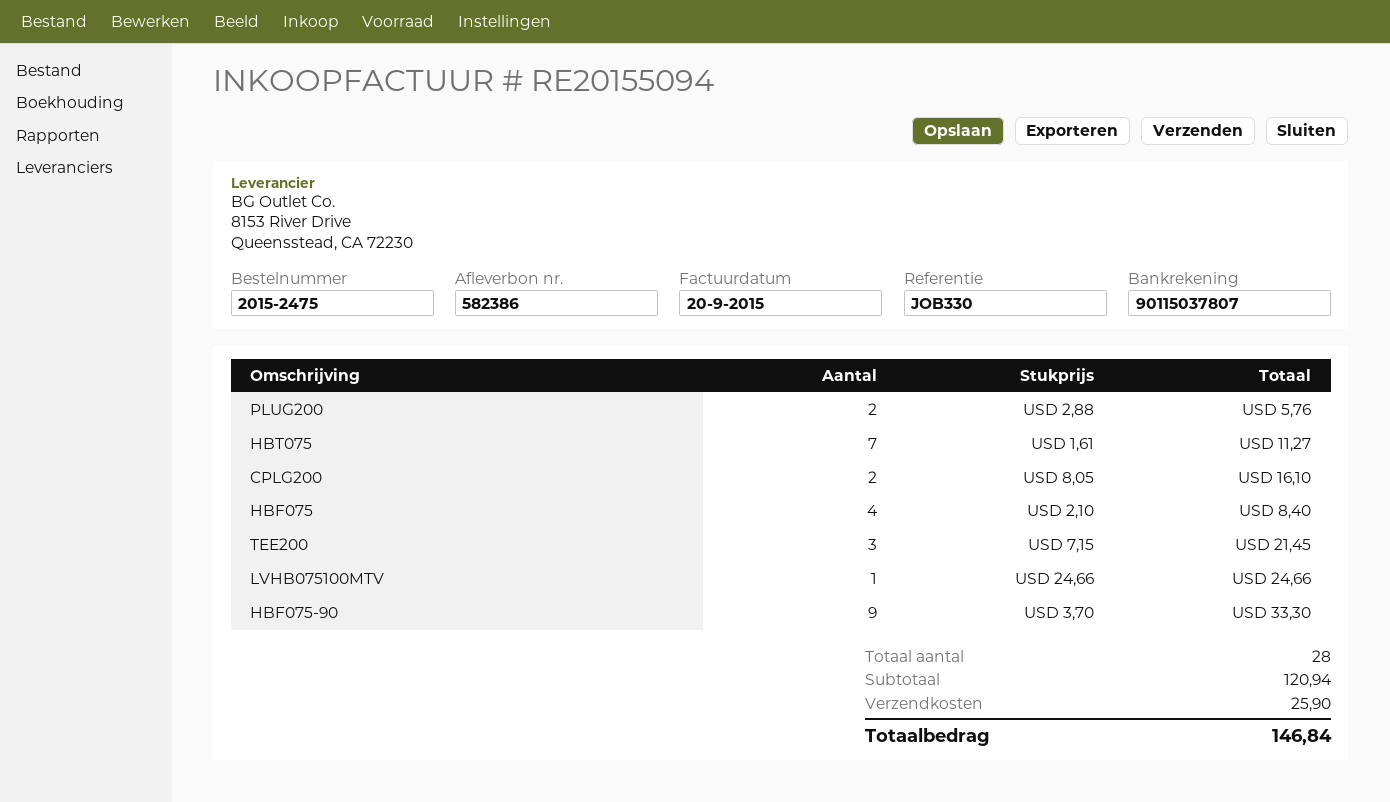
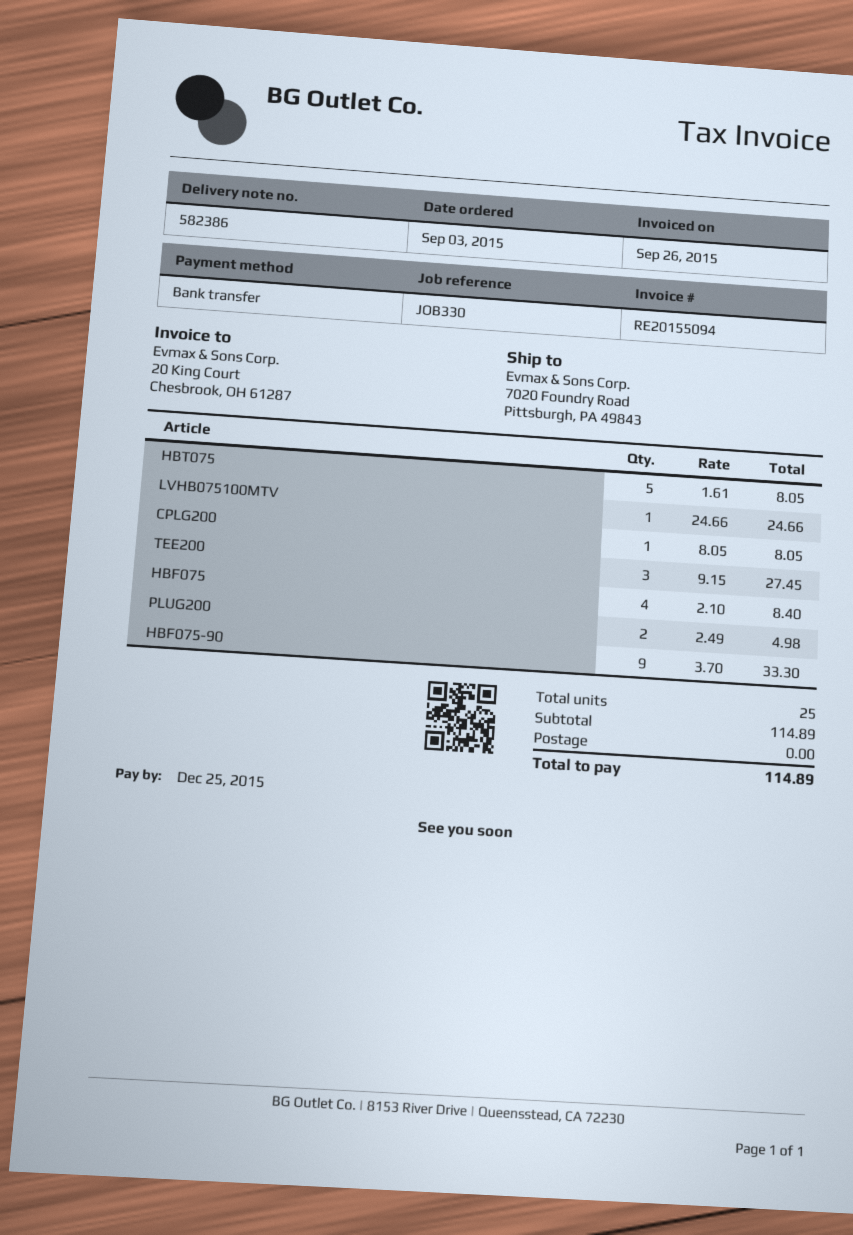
invoice date: 2015-09-20 -> 2015-09-26
PLUG200: 2 x 2.88 = 5.76 -> 2 x 2.49 = 4.98
HBT075: 7 x 1.61 = 11.27 -> 5 x 1.61 = 8.05
CPLG200: 2 x 8.05 = 16.10 -> 1 x 8.05 = 8.05
TEE200: 3 x 7.15 = 21.45 -> 3 x 9.15 = 27.45
total quantity: 28 -> 25
subtotal: 120.94 -> 114.89
shipping: 25.90 -> 0.00
total: 146.84 -> 114.89

